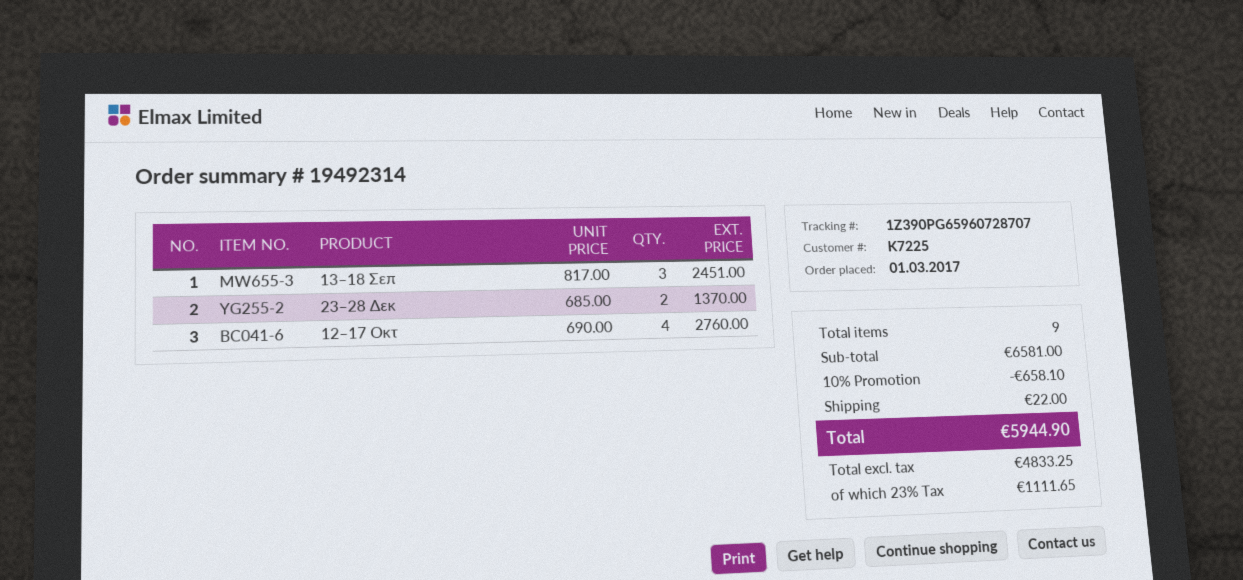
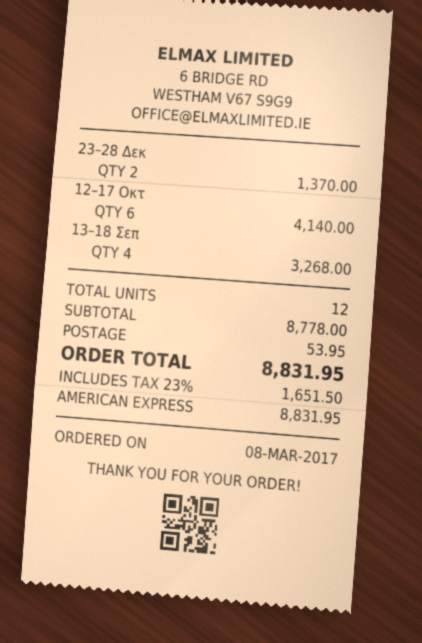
order date: 2017-03-01 -> 2017-03-08
13–18 Σεπ: 3 for 2451.00 -> 4 for 3268.00
12–17 Οκτ: 4 for 2760.00 -> 6 for 4140.00
total quantity: 9 -> 12
subtotal: 6581.00 -> 8778.00
discount: 10% = 658.10 -> none
shipping: 22.00 -> 53.95
tax: 23% = 1111.65 -> 23% = 1651.50
total: 5944.90 -> 8831.95

